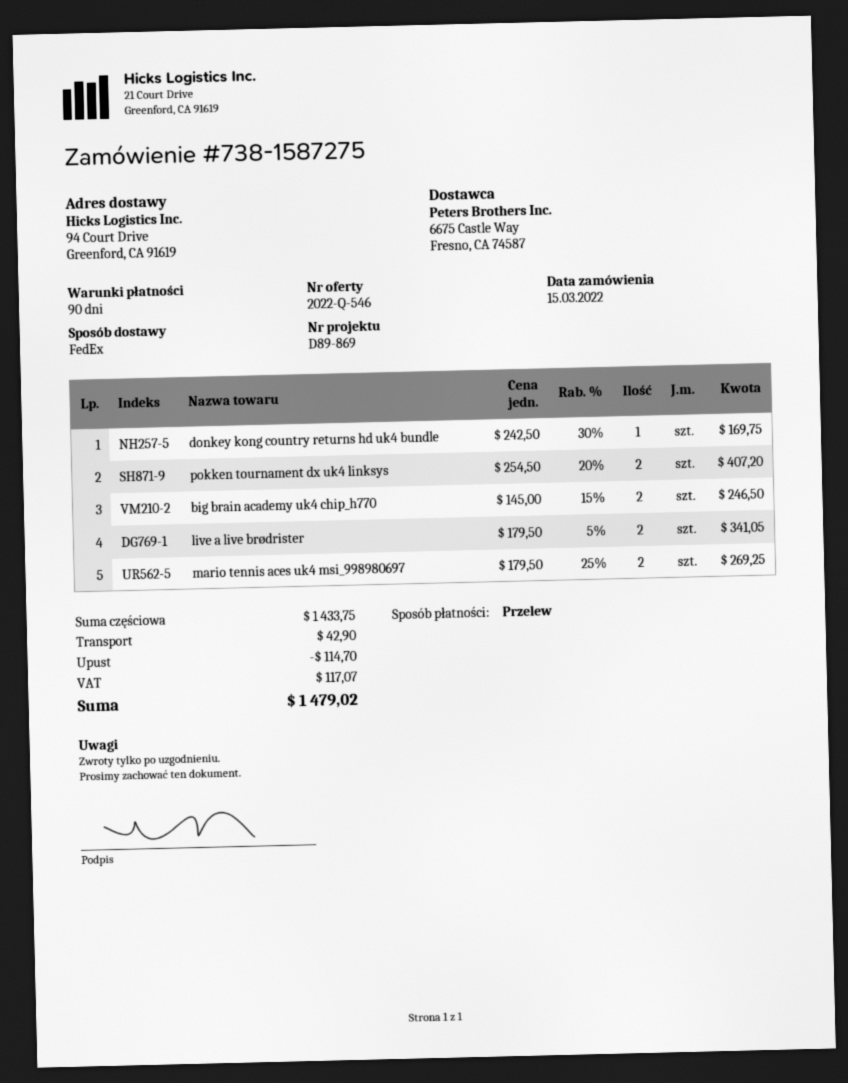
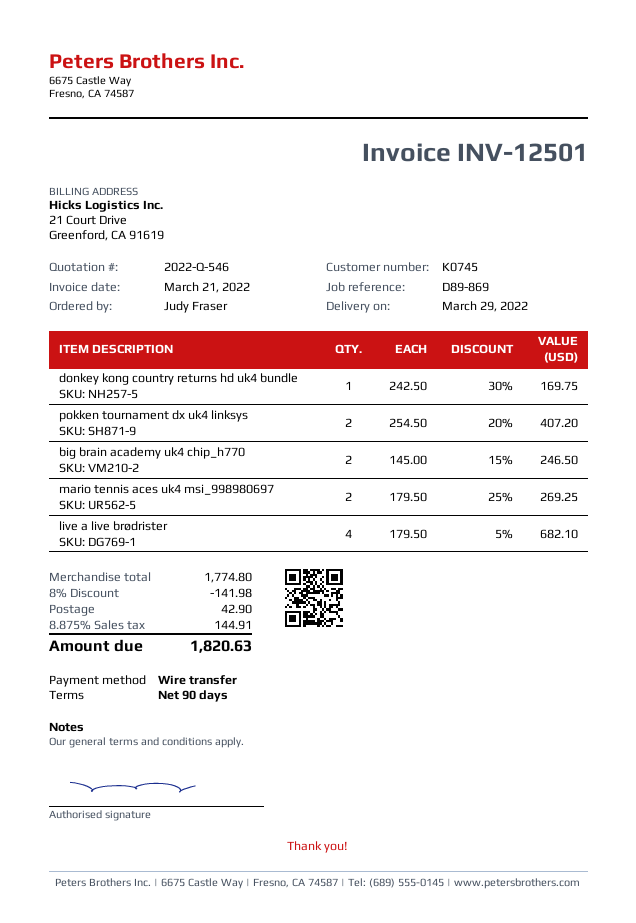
live a live brødrister: 2 x 179.50 - 5% = 341.05 -> 4 x 179.50 - 5% = 682.10
subtotal: 1433.75 -> 1774.80
discount: 114.70 -> 141.98
tax: 117.07 -> 144.91
total: 1479.02 -> 1820.63

